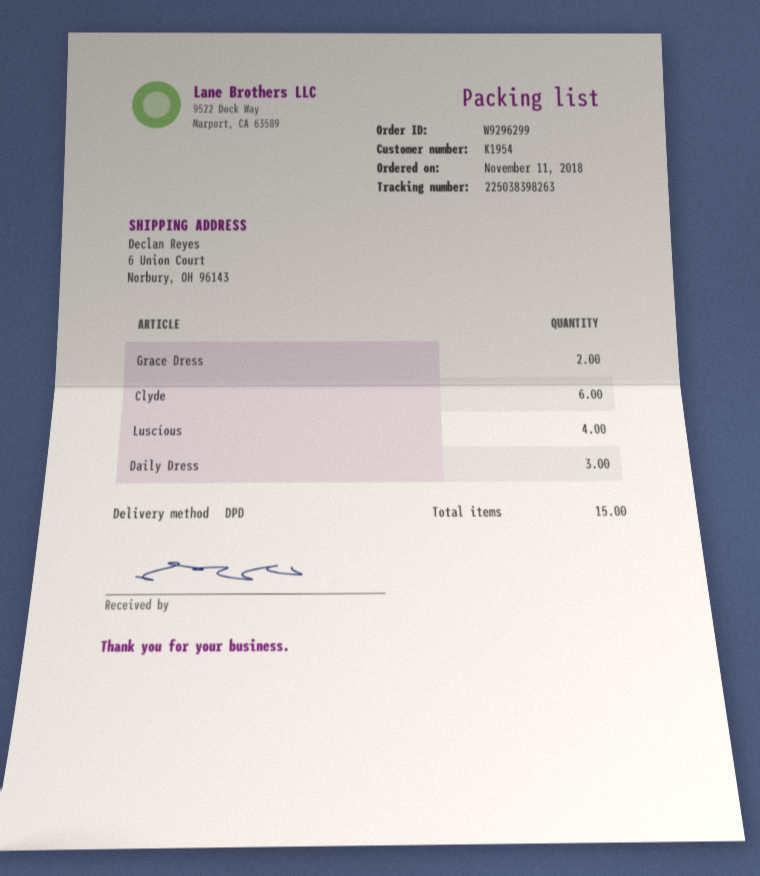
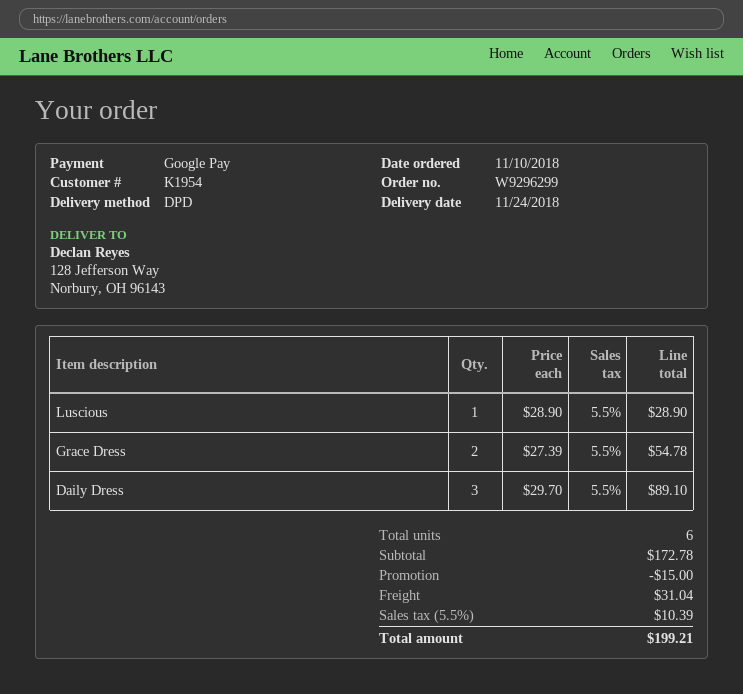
order date: 2018-11-11 -> 2018-11-10
ship to: 6 Union Court, Norbury, OH 96143 -> 128 Jefferson Way, Norbury, OH 96143
Clyde: 6 -> none
Luscious: 4 -> 1
total quantity: 15 -> 6

